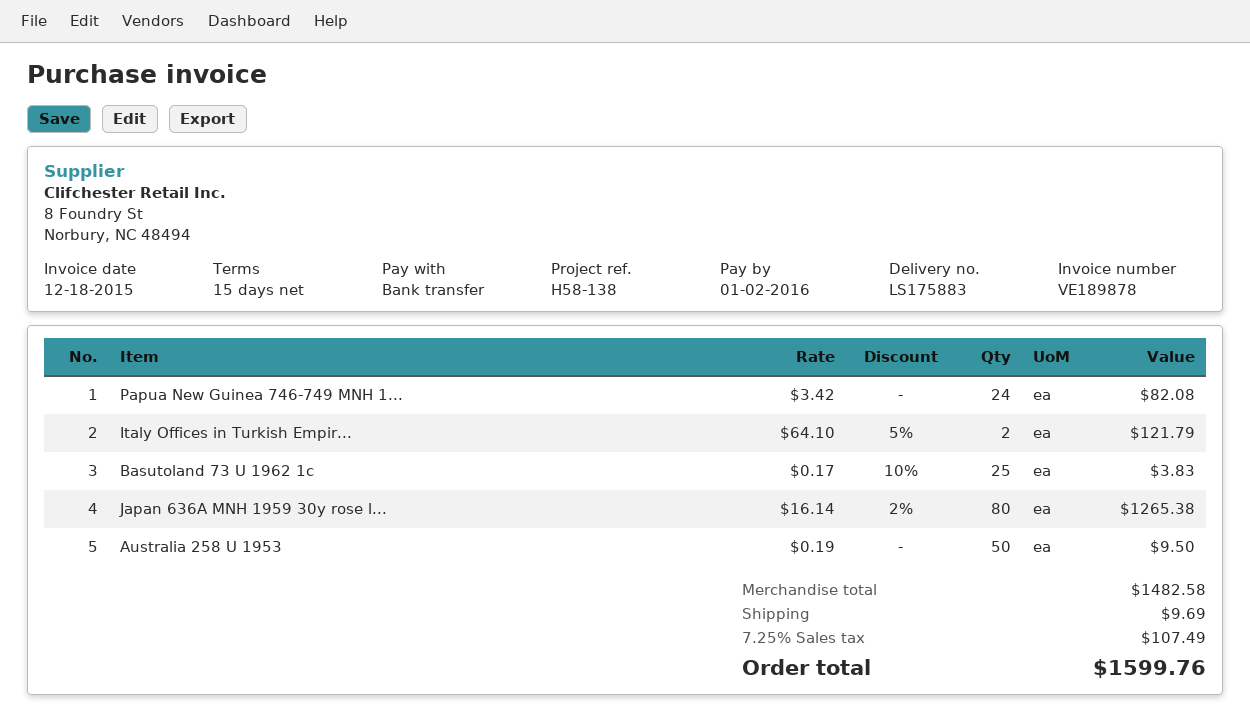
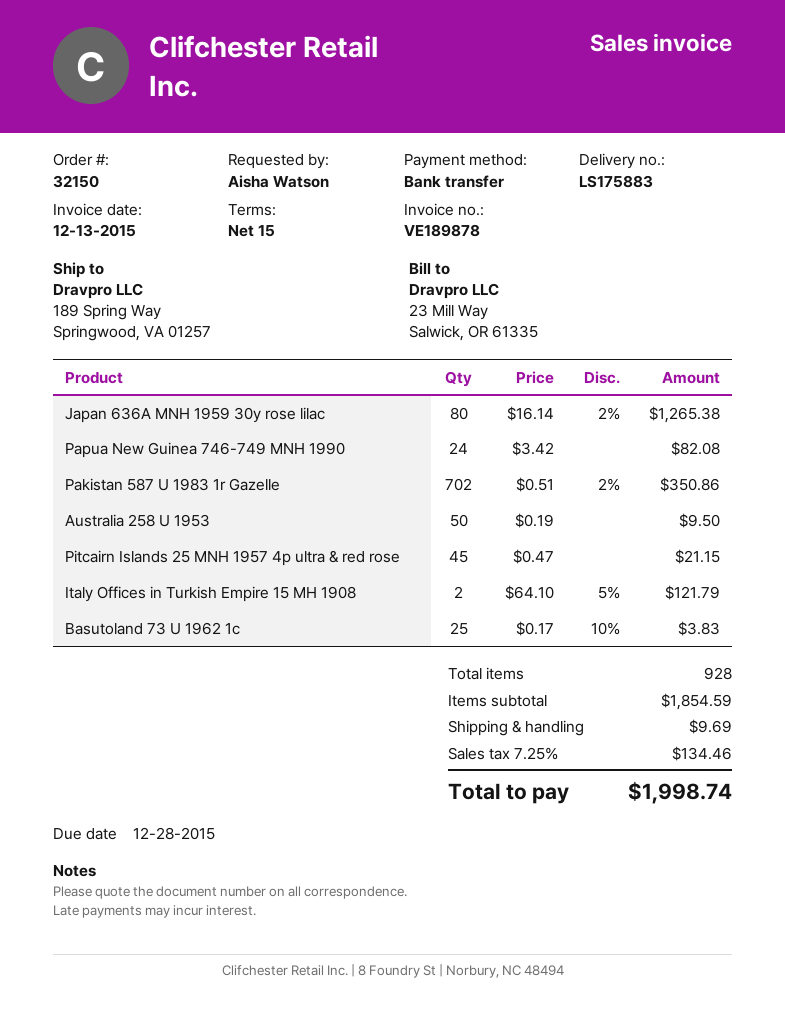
invoice date: 2015-12-18 -> 2015-12-13
due date: 2016-01-02 -> 2015-12-28
Pakistan 587 U 1983 1r Gazelle: none -> 702 x 0.51 - 2% = 350.86
Pitcairn Islands 25 MNH 1957 4p ultra & red rose: none -> 45 x 0.47 = 21.15
subtotal: 1482.58 -> 1854.59
tax: 7.25% = 107.49 -> 7.25% = 134.46
total: 1599.76 -> 1998.74

